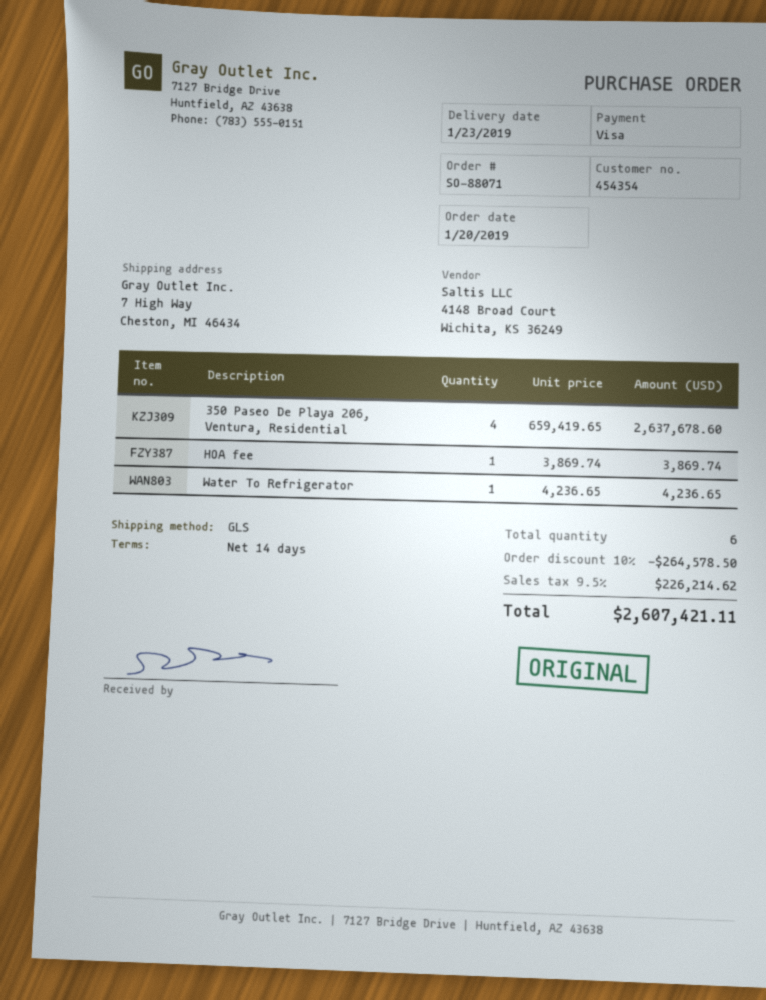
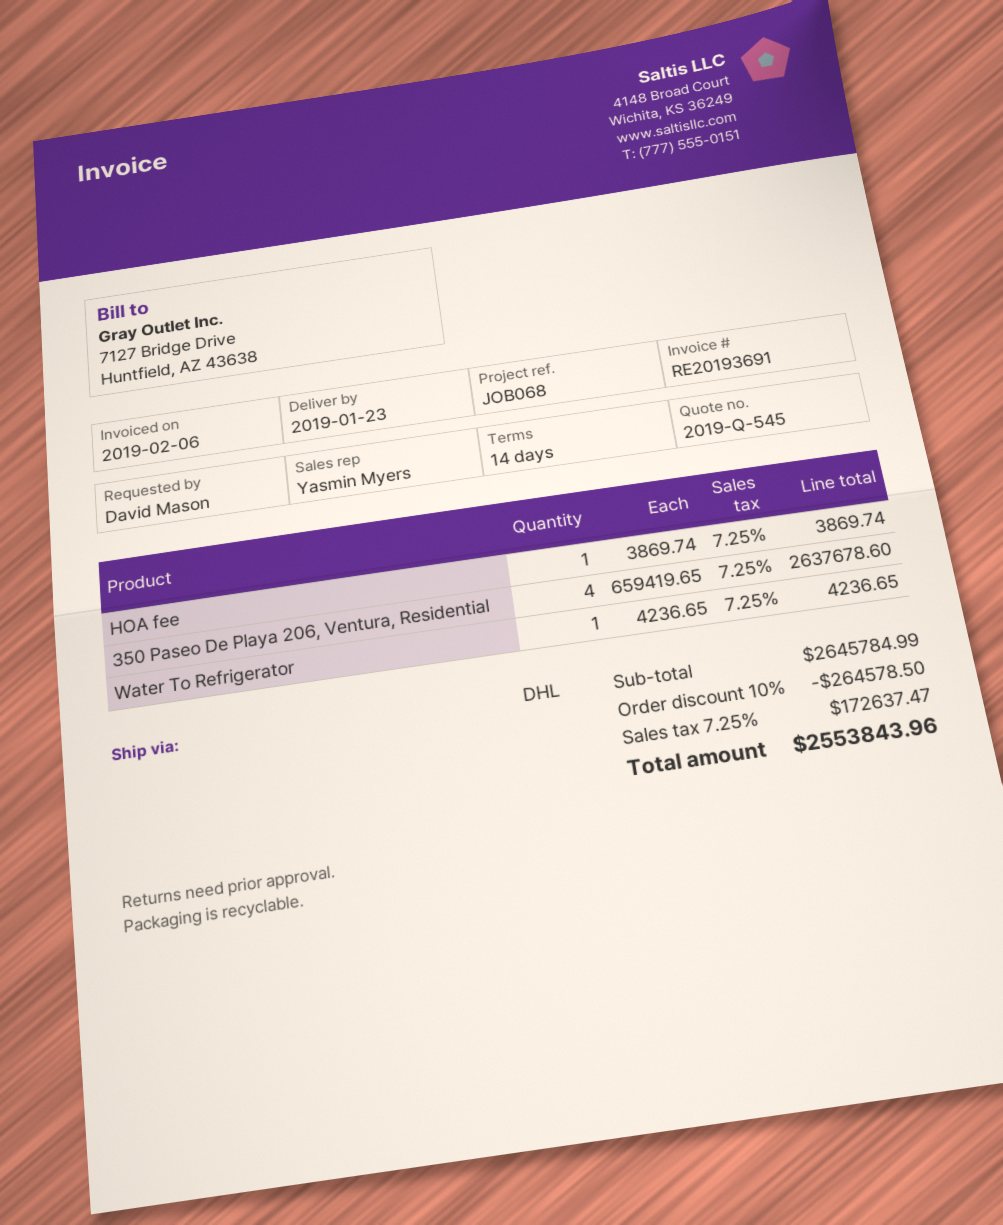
shipping method: GLS -> DHL
tax: 9.5% = 226214.62 -> 7.25% = 172637.47
total: 2607421.11 -> 2553843.96

